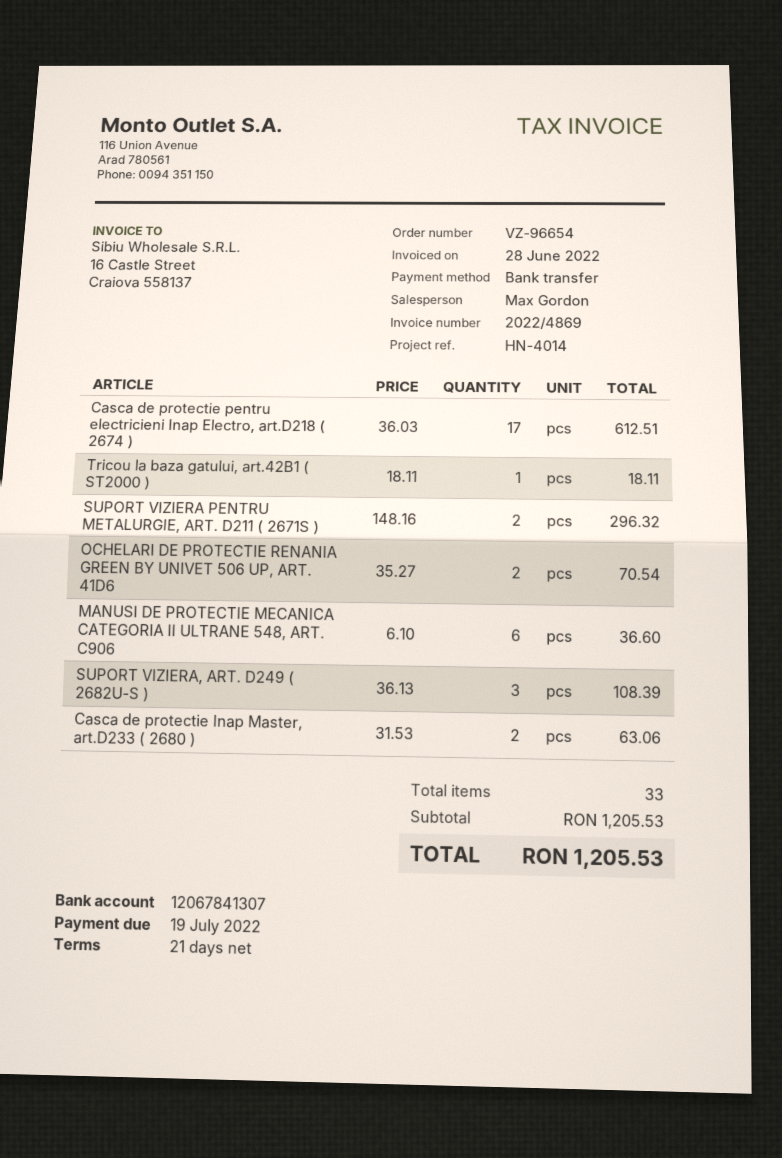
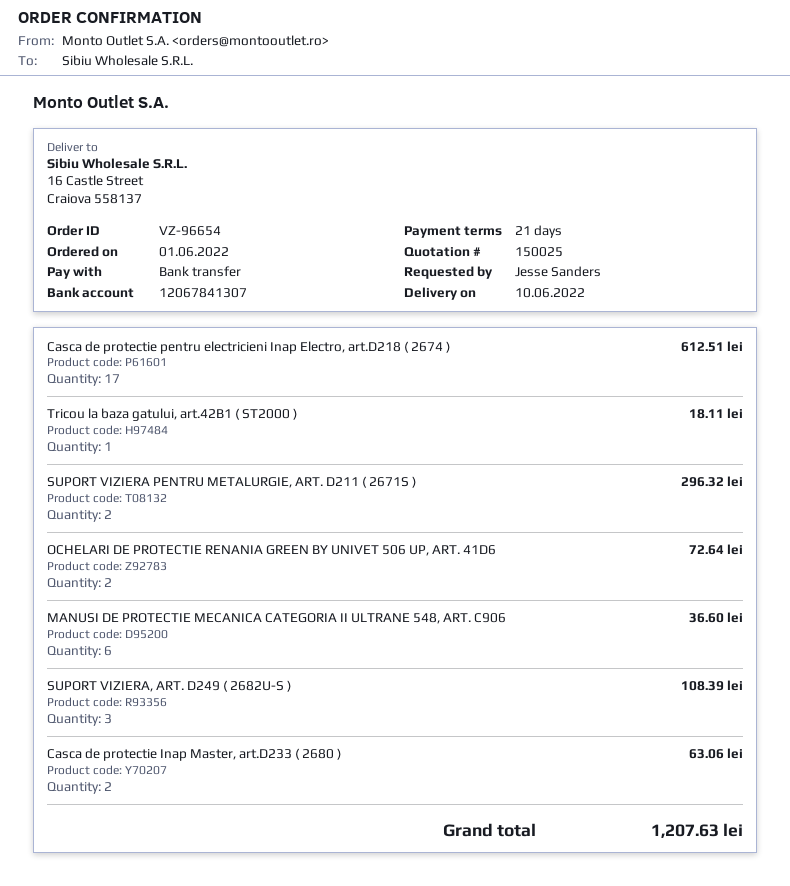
OCHELARI DE PROTECTIE RENANIA GREEN BY UNIVET 506 UP, ART. 41D6: 2 for 70.54 -> 2 for 72.64
total: 1205.53 -> 1207.63

